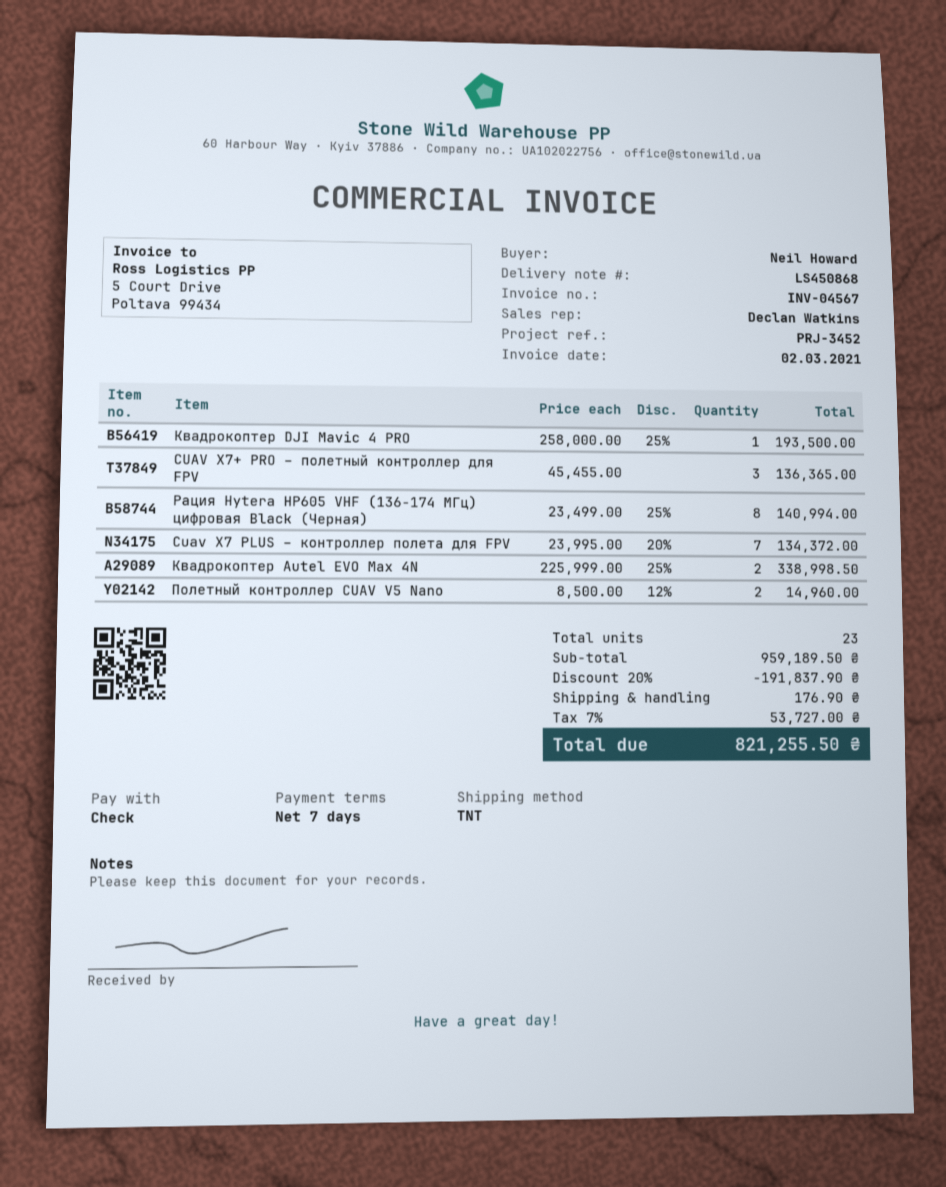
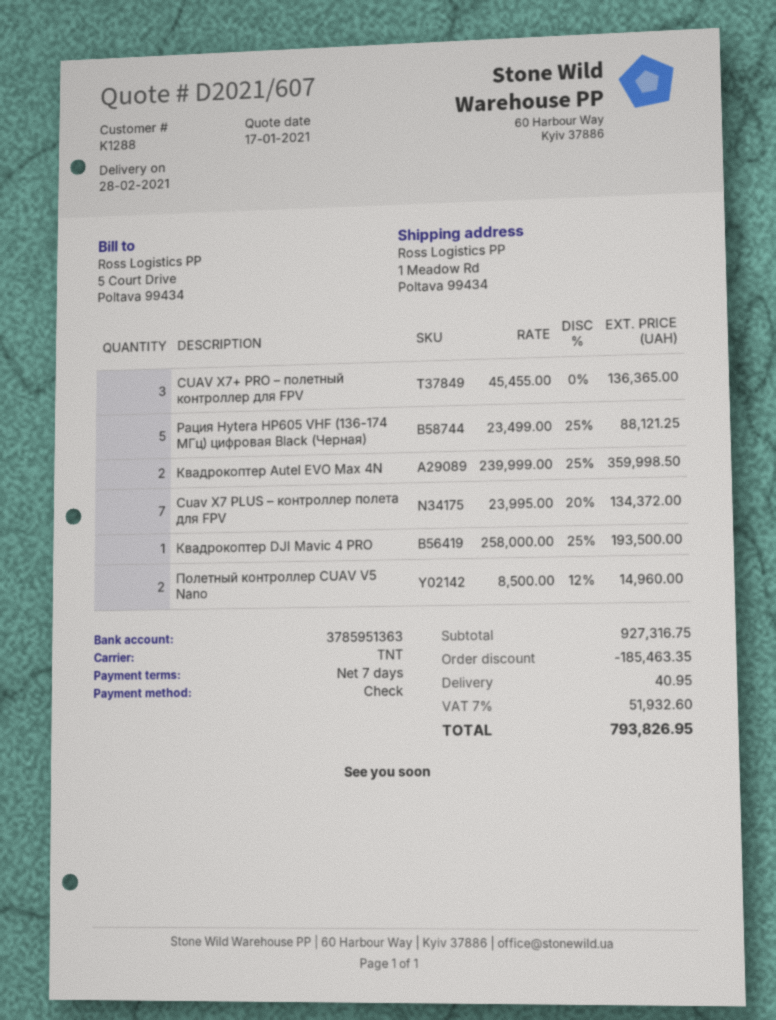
Рация Hytera HP605 VHF (136-174 МГц) цифровая Black (Черная): 8 x 23499.00 - 25% = 140994.00 -> 5 x 23499.00 - 25% = 88121.25
Квадрокоптер Autel EVO Max 4N: 2 x 225999.00 - 25% = 338998.50 -> 2 x 239999.00 - 25% = 359998.50
subtotal: 959189.50 -> 927316.75
discount: 191837.90 -> 185463.35
shipping: 176.90 -> 40.95
tax: 7% = 53727.00 -> 7% = 51932.60
total: 821255.50 -> 793826.95

